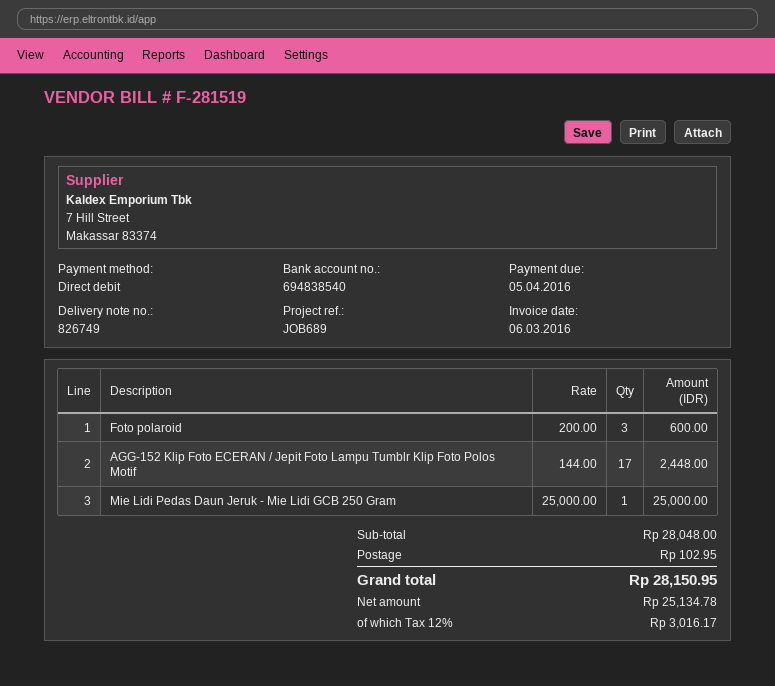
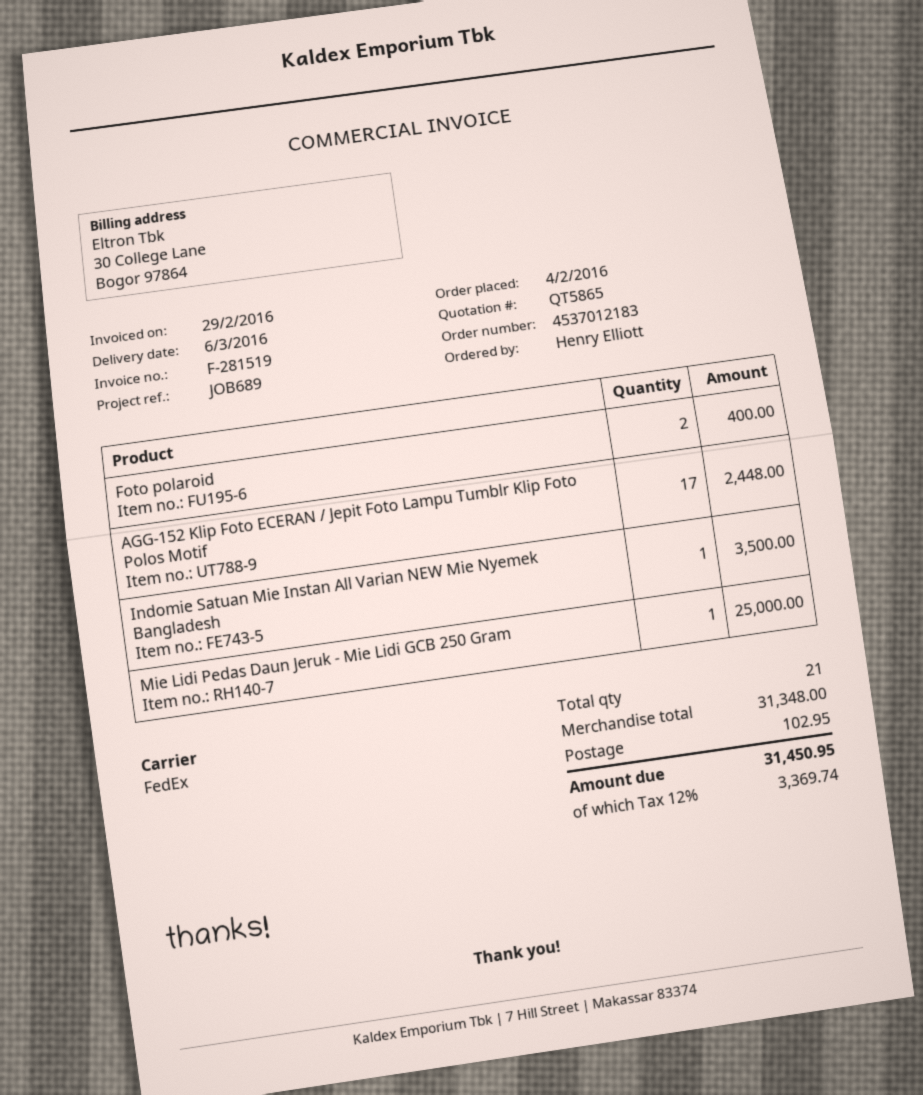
invoice date: 2016-03-06 -> 2016-02-29
Foto polaroid: 3 for 600.00 -> 2 for 400.00
Indomie Satuan Mie Instan All Varian NEW Mie Nyemek Bangladesh: none -> 1 for 3500.00
subtotal: 28048.00 -> 31348.00
tax: 12% = 3016.17 -> 12% = 3369.74
total: 28150.95 -> 31450.95

